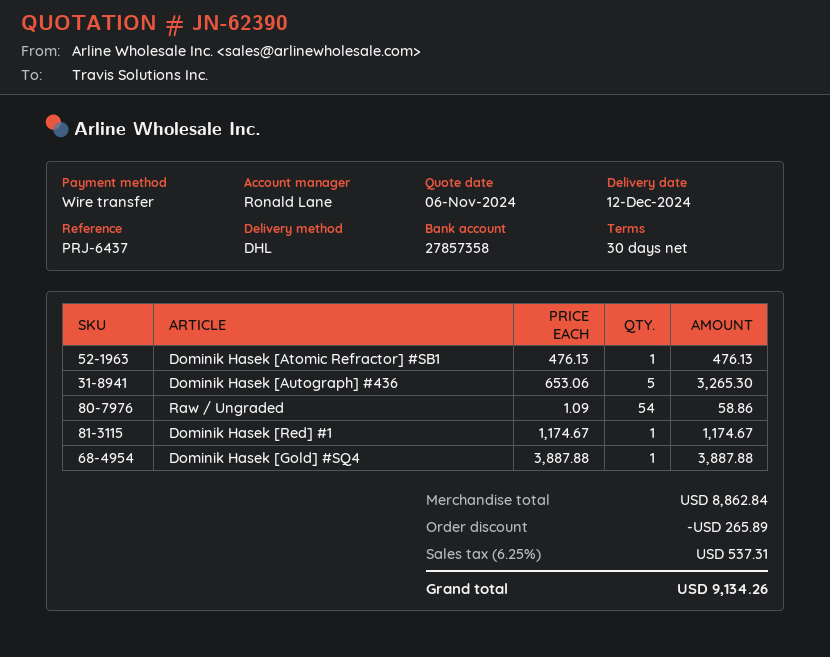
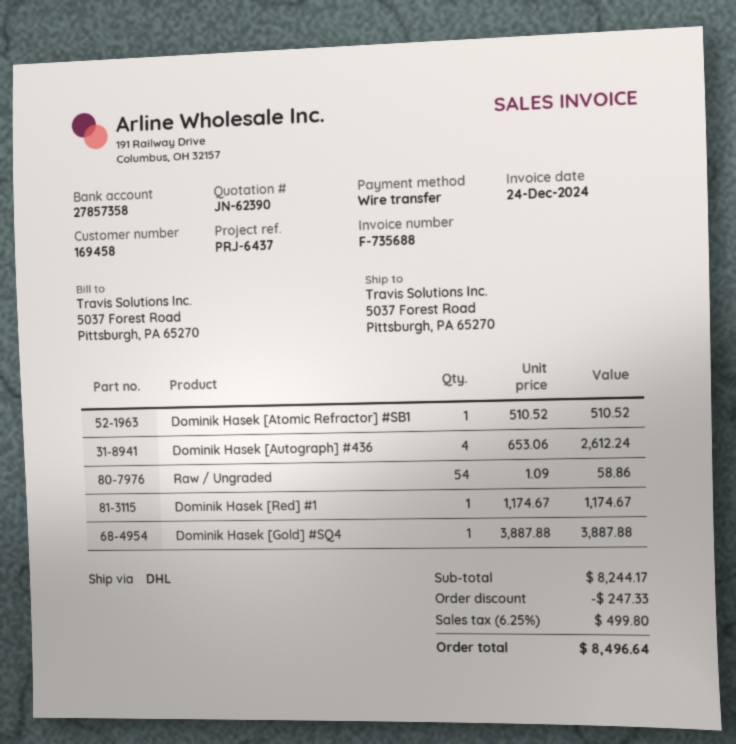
Dominik Hasek [Atomic Refractor] #SB1: 1 x 476.13 = 476.13 -> 1 x 510.52 = 510.52
Dominik Hasek [Autograph] #436: 5 x 653.06 = 3265.30 -> 4 x 653.06 = 2612.24
subtotal: 8862.84 -> 8244.17
discount: 265.89 -> 247.33
tax: 6.25% = 537.31 -> 6.25% = 499.80
total: 9134.26 -> 8496.64

